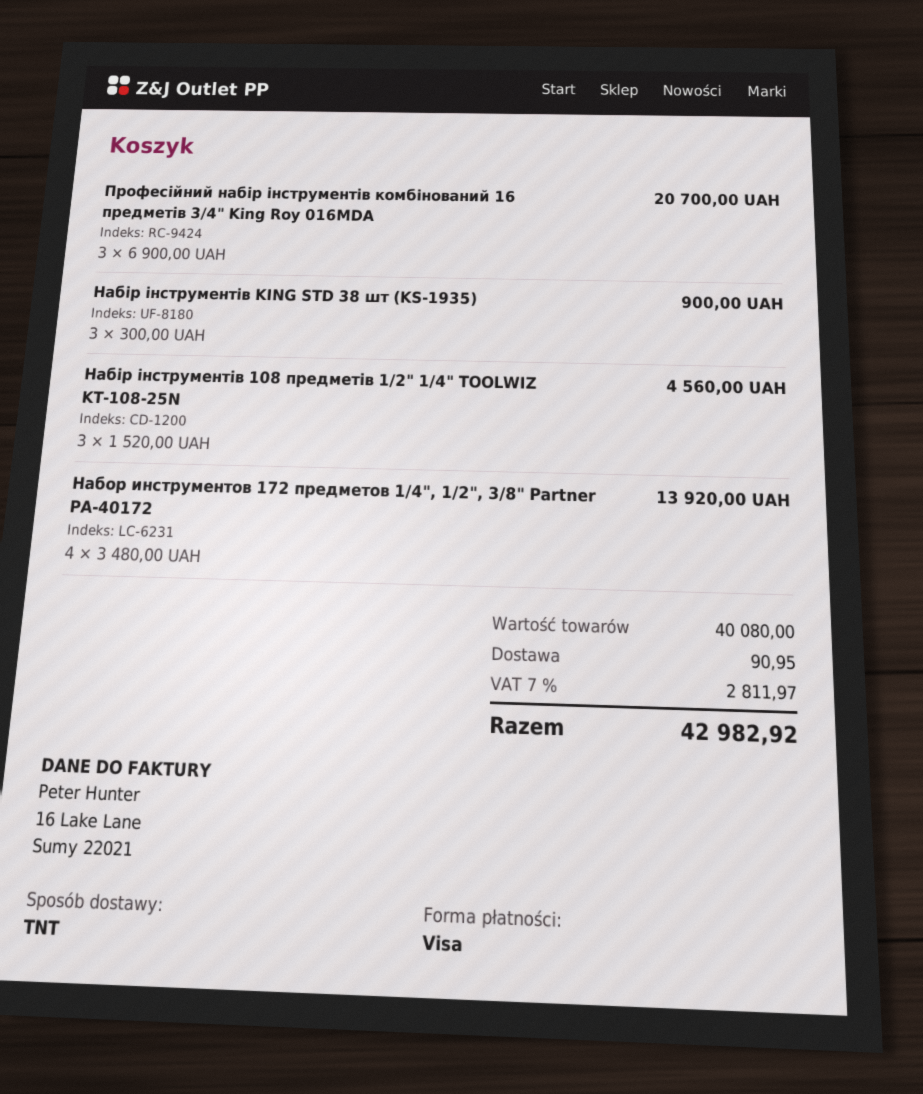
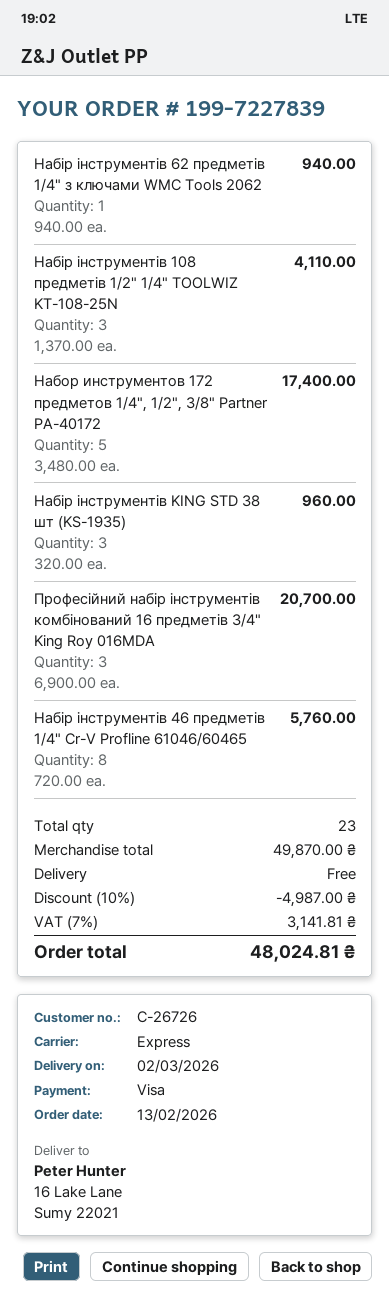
shipping method: TNT -> express
Набір інструментів KING STD 38 шт (KS-1935): 3 x 300.00 = 900.00 -> 3 x 320.00 = 960.00
Набір інструментів 108 предметів 1/2" 1/4" TOOLWIZ KT-108-25N: 3 x 1520.00 = 4560.00 -> 3 x 1370.00 = 4110.00
Набор инструментов 172 предметов 1/4", 1/2", 3/8" Partner PA-40172: 4 x 3480.00 = 13920.00 -> 5 x 3480.00 = 17400.00
Набір інструментів 62 предметів 1/4" з ключами WMC Tools 2062: none -> 1 x 940.00 = 940.00
Набір інструментів 46 предметів 1/4" Cr-V Profline 61046/60465: none -> 8 x 720.00 = 5760.00
subtotal: 40080.00 -> 49870.00
discount: none -> 10% = 4987.00
shipping: 90.95 -> 0.00
tax: 7% = 2811.97 -> 7% = 3141.81
total: 42982.92 -> 48024.81

